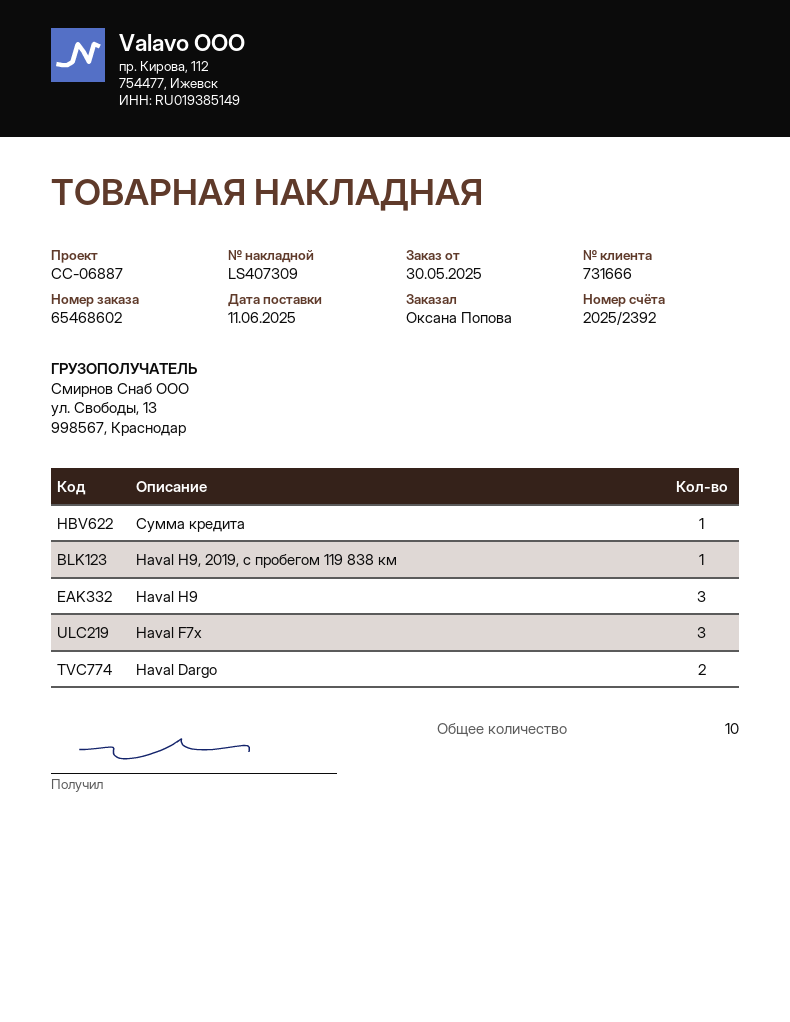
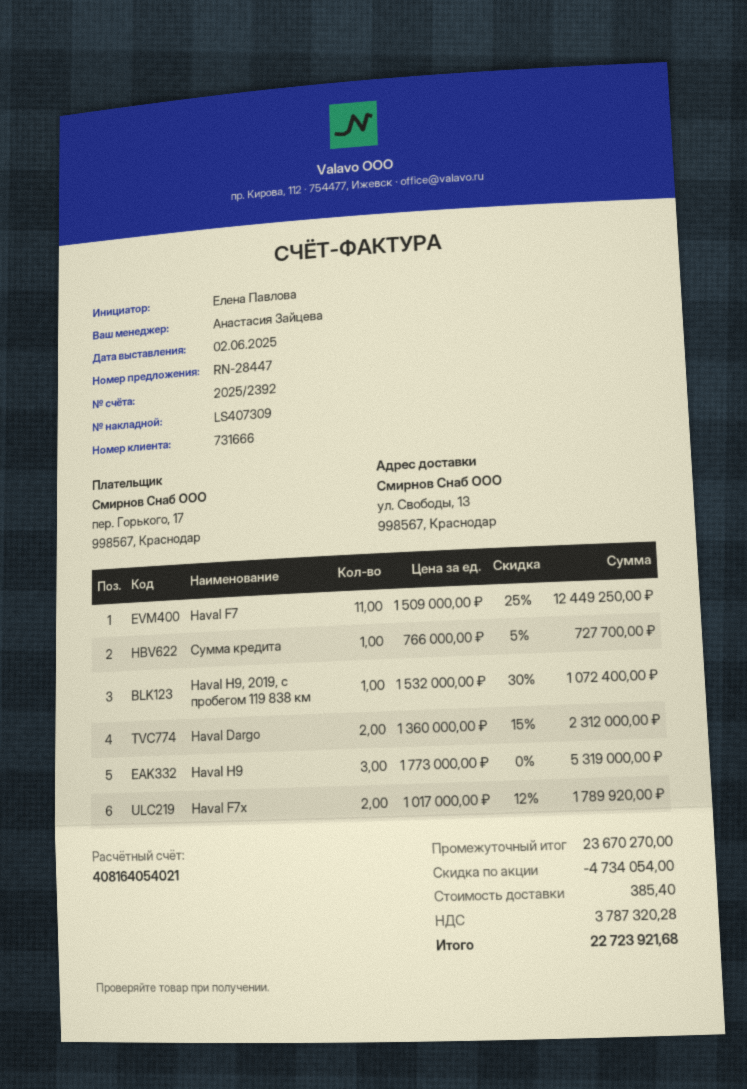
ordered by: Оксана Попова -> Елена Павлова
Haval F7x: 3 -> 2
Haval F7: none -> 11

